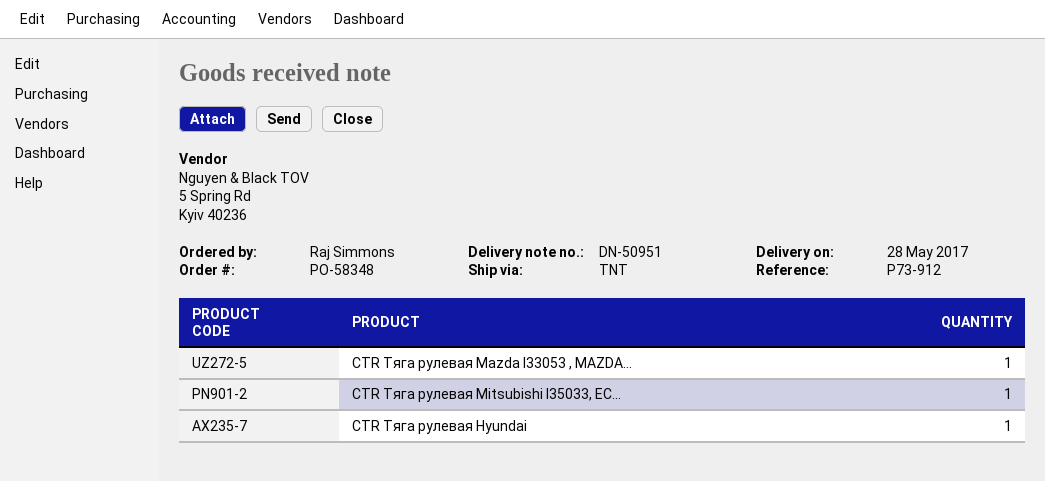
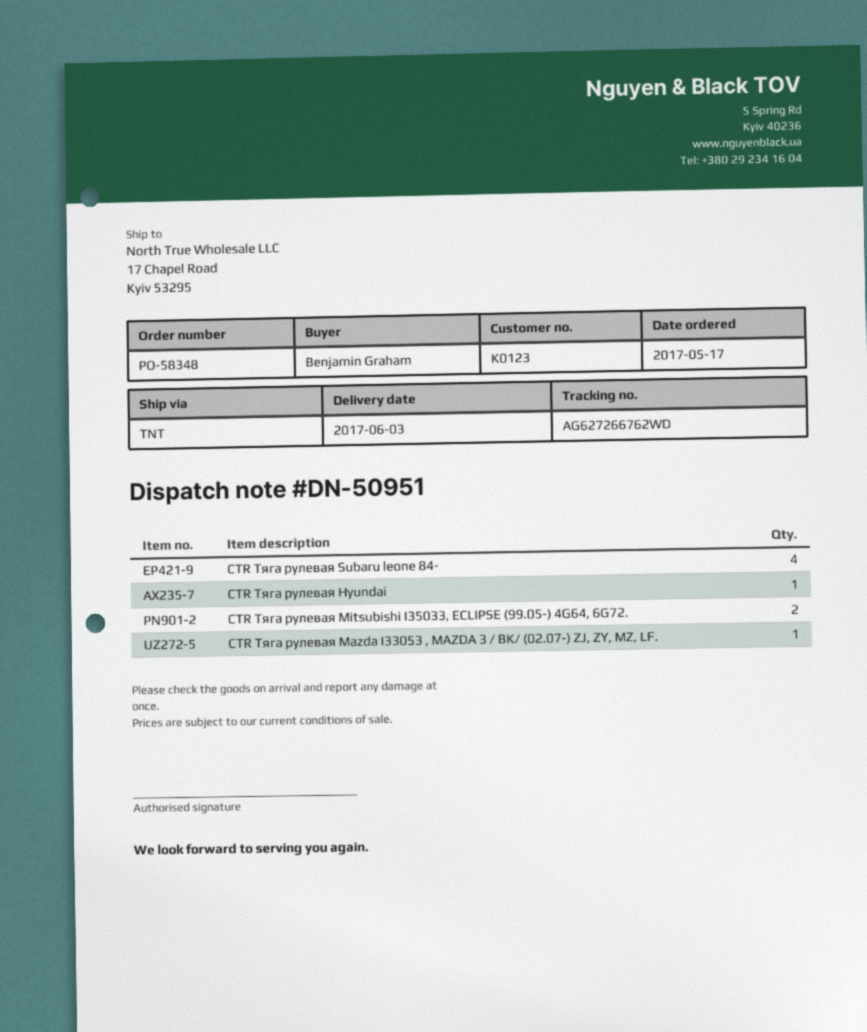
delivery date: 2017-05-28 -> 2017-06-03
ordered by: Raj Simmons -> Benjamin Graham
CTR Тяга рулевая Mitsubishi I35033, EC...: 1 -> 2
CTR Тяга рулевая Subaru leone 84-: none -> 4

